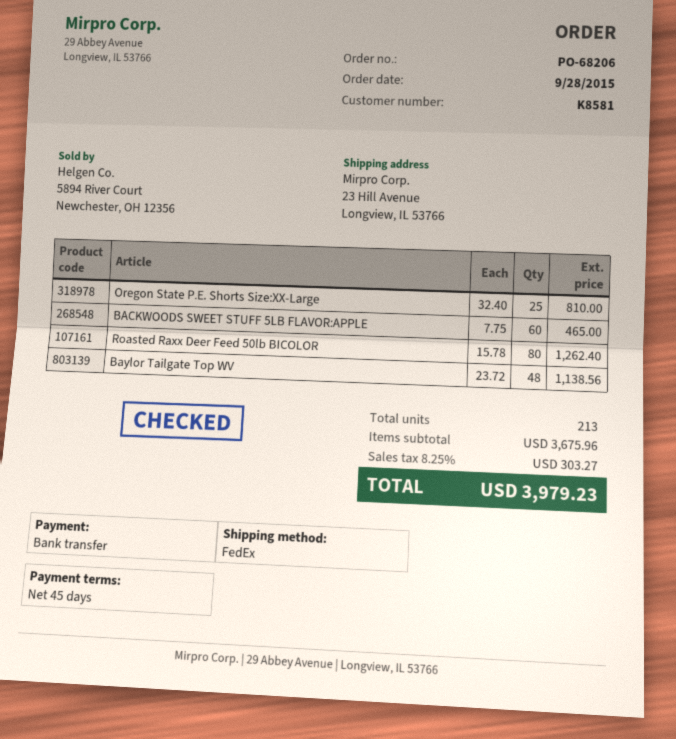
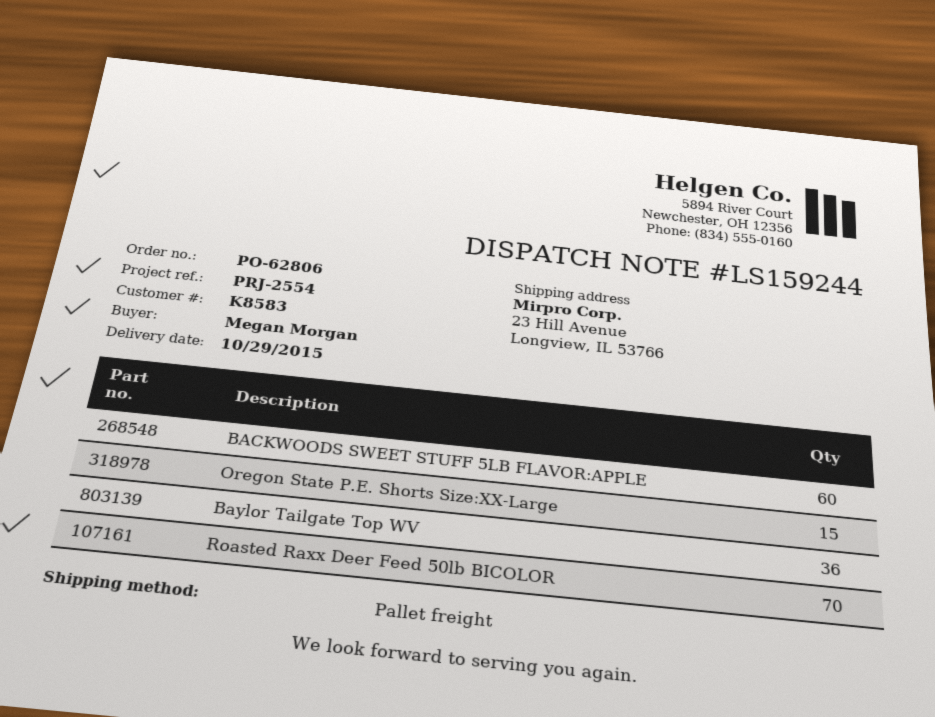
order number: PO-68206 -> PO-62806
customer number: K8581 -> K8583
shipping method: FedEx -> pallet freight
Oregon State P.E. Shorts Size:XX-Large: 25 -> 15
Roasted Raxx Deer Feed 50lb BICOLOR: 80 -> 70
Baylor Tailgate Top WV: 48 -> 36

